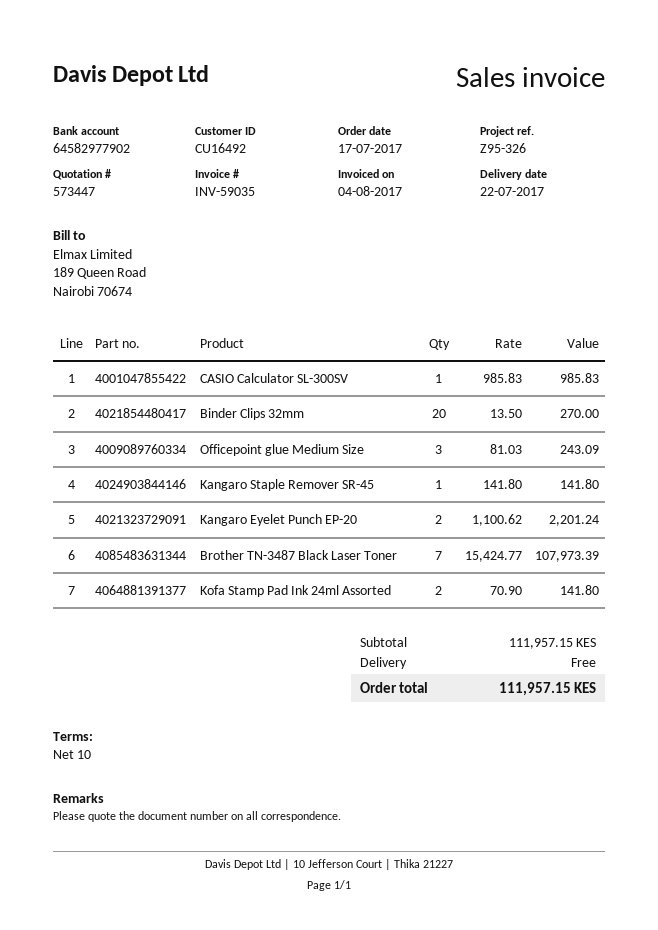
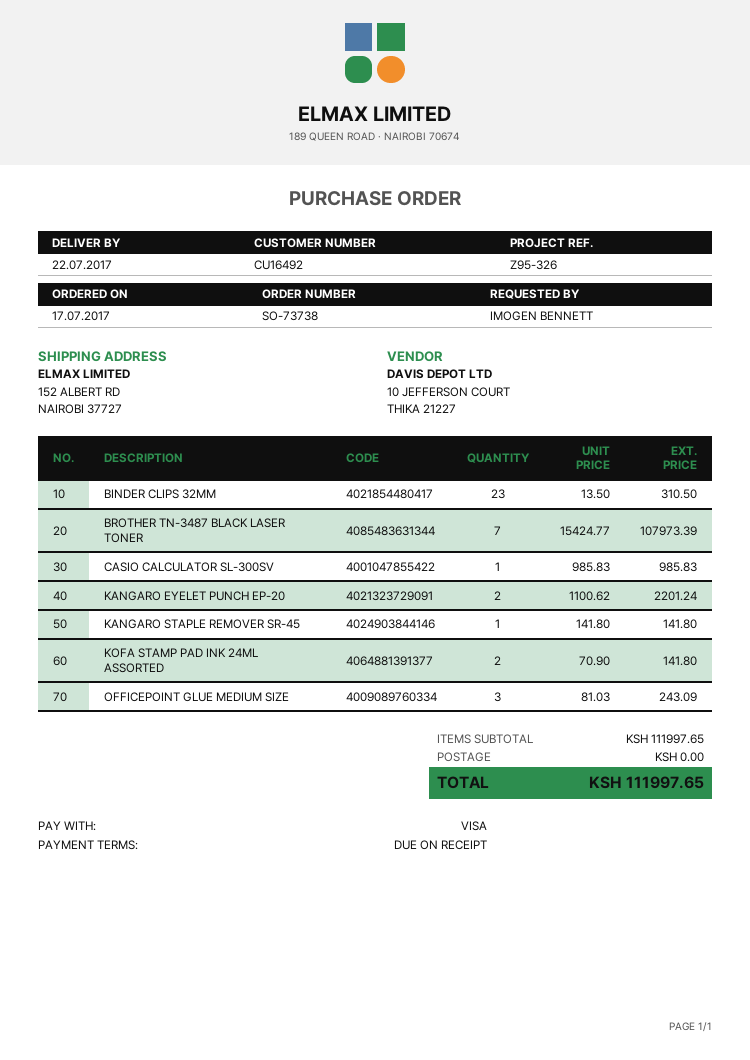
payment terms: 10 days -> on receipt
Binder Clips 32mm: 20 x 13.50 = 270.00 -> 23 x 13.50 = 310.50
subtotal: 111957.15 -> 111997.65
total: 111957.15 -> 111997.65

